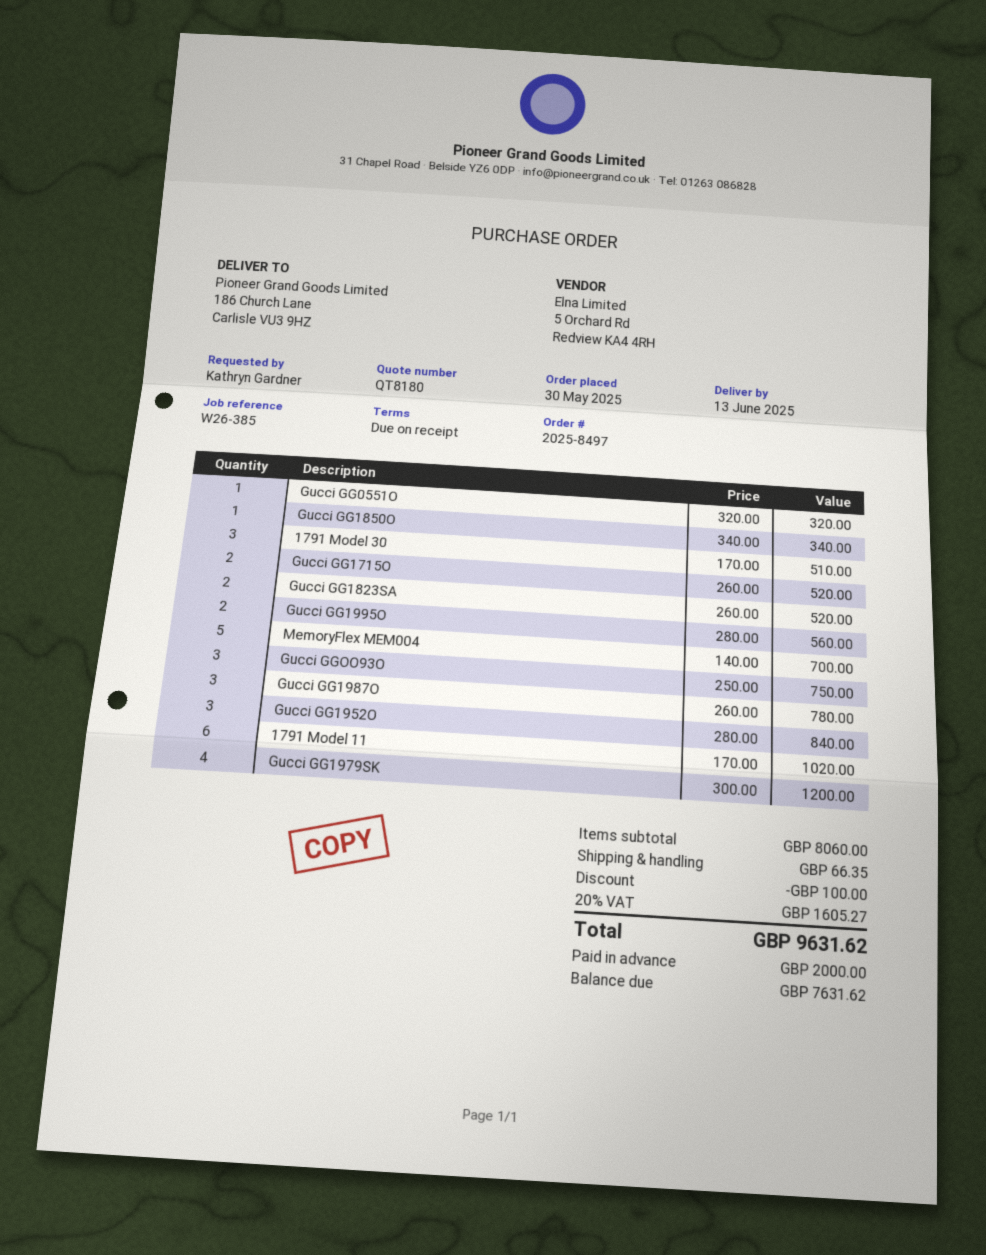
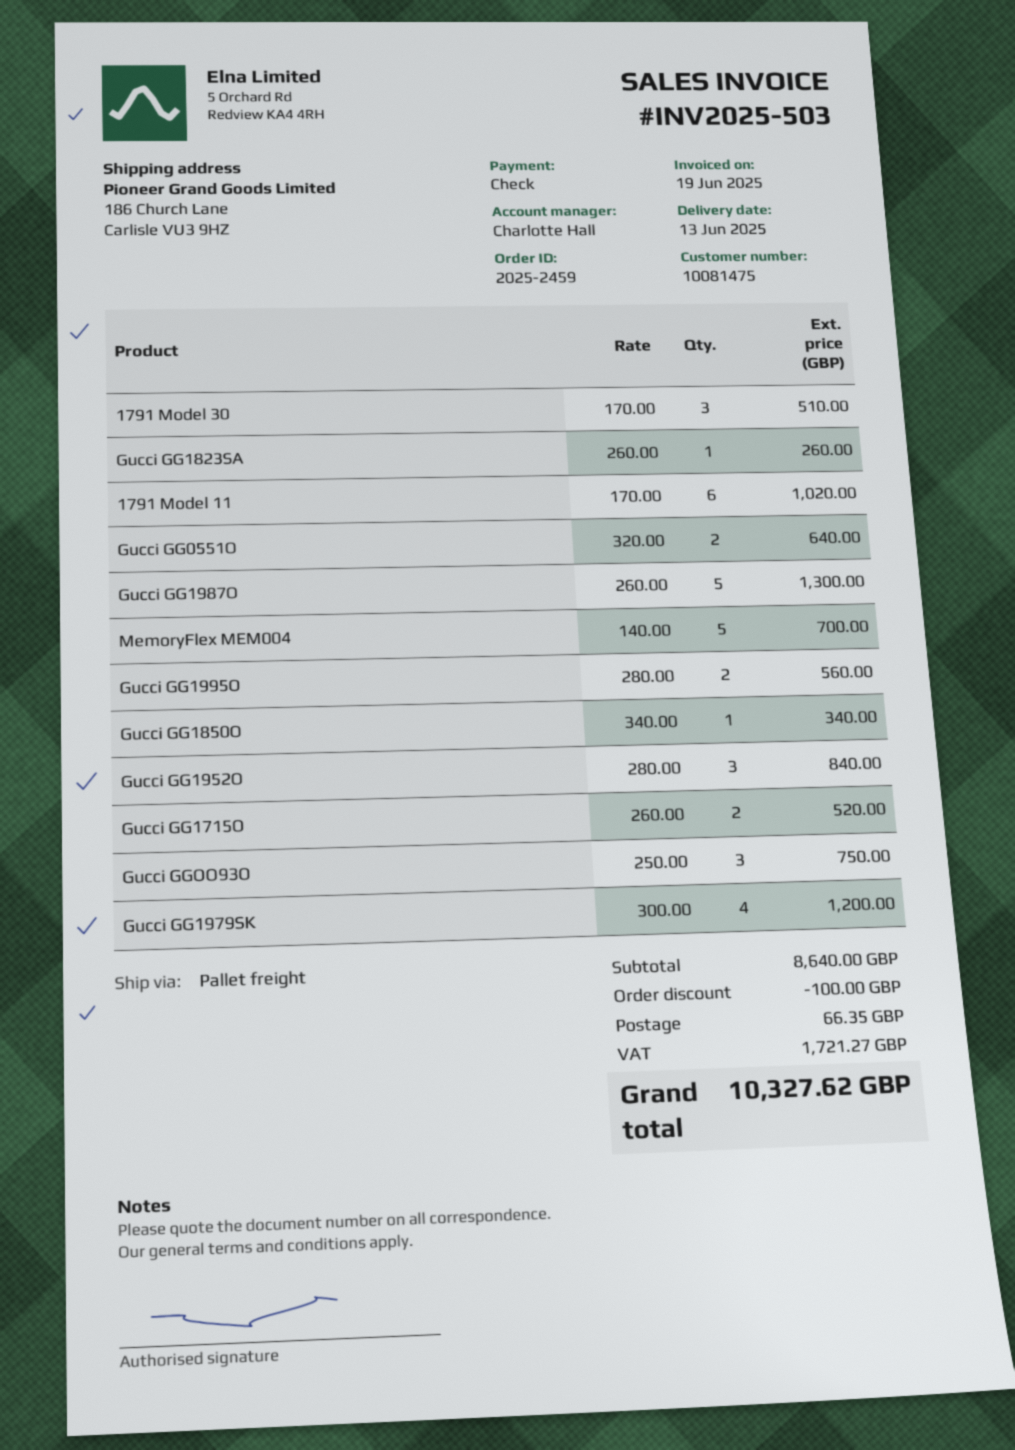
order number: 2025-8497 -> 2025-2459
Gucci GG0551O: 1 x 320.00 = 320.00 -> 2 x 320.00 = 640.00
Gucci GG1823SA: 2 x 260.00 = 520.00 -> 1 x 260.00 = 260.00
Gucci GG1987O: 3 x 260.00 = 780.00 -> 5 x 260.00 = 1300.00
subtotal: 8060.00 -> 8640.00
tax: 1605.27 -> 1721.27
total: 9631.62 -> 10327.62

